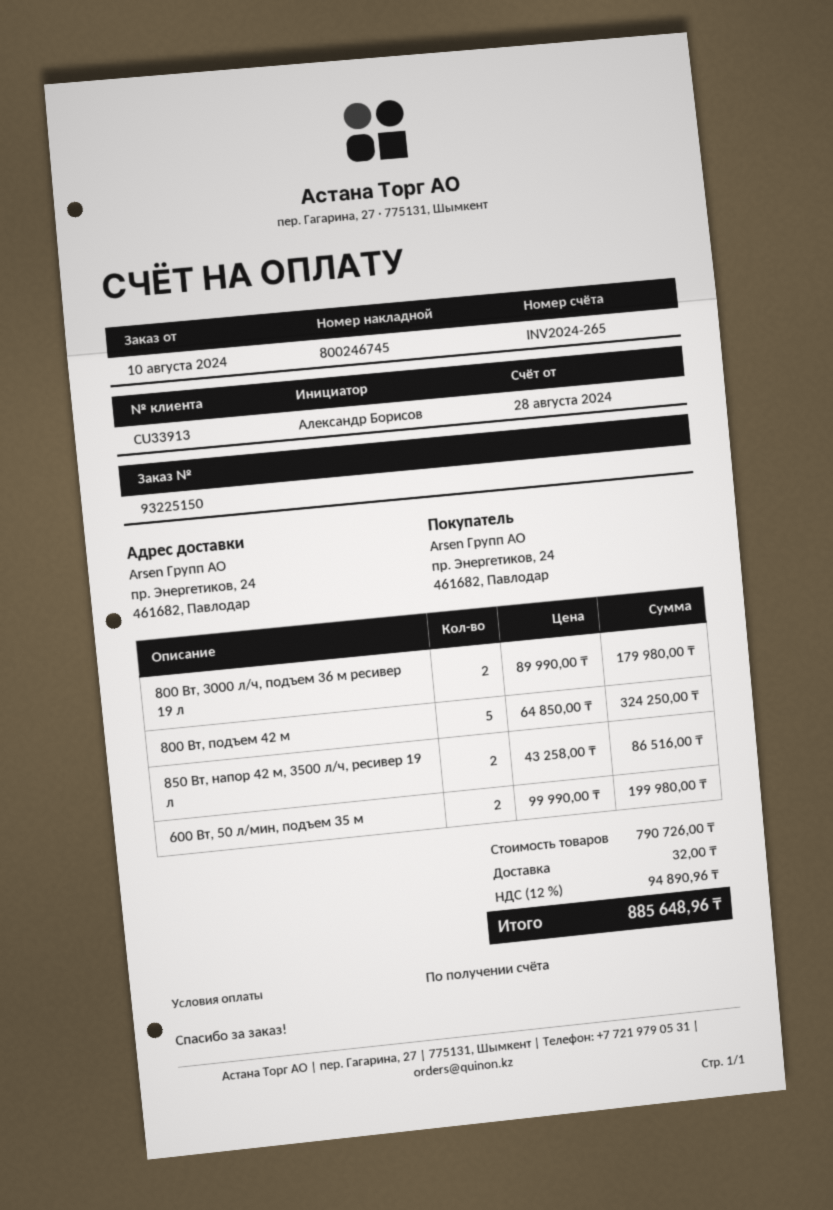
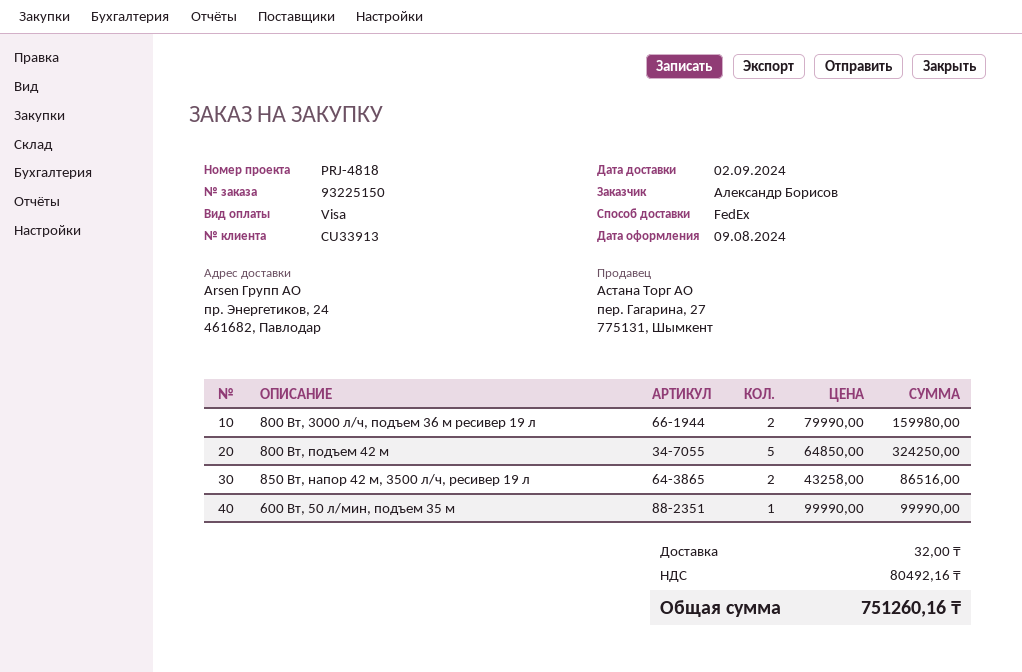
order date: 2024-08-10 -> 2024-08-09
800 Вт, 3000 л/ч, подъем 36 м ресивер 19 л: 2 x 89990.00 = 179980.00 -> 2 x 79990.00 = 159980.00
600 Вт, 50 л/мин, подъем 35 м: 2 x 99990.00 = 199980.00 -> 1 x 99990.00 = 99990.00
tax: 94890.96 -> 80492.16
total: 885648.96 -> 751260.16

